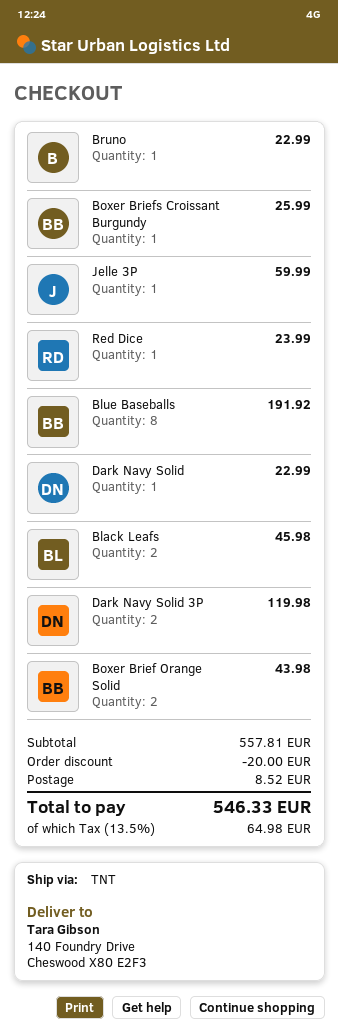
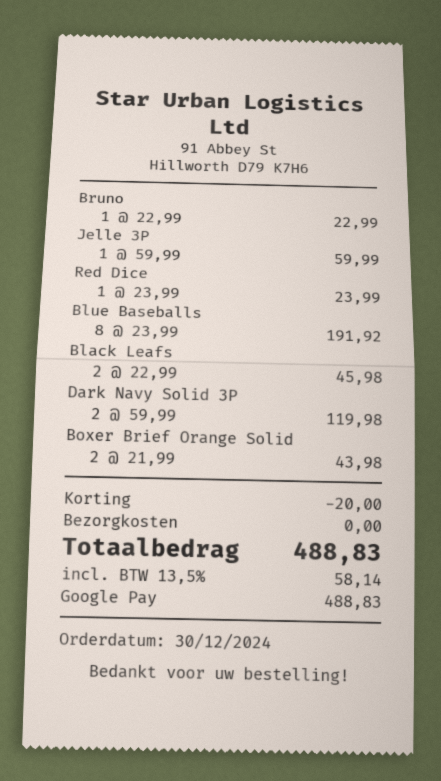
Boxer Briefs Croissant Burgundy: 1 for 25.99 -> none
Dark Navy Solid: 1 for 22.99 -> none
shipping: 8.52 -> 0.00
tax: 13.5% = 64.98 -> 13.5% = 58.14
total: 546.33 -> 488.83

